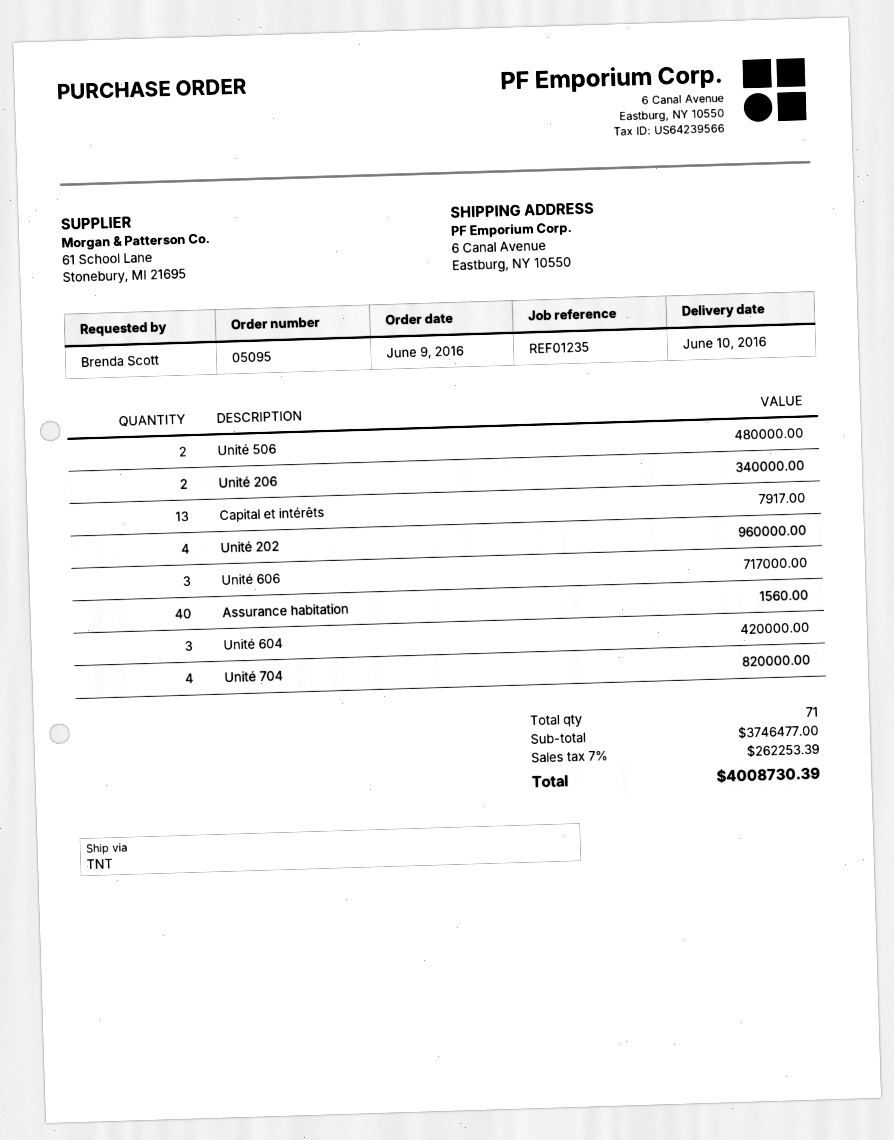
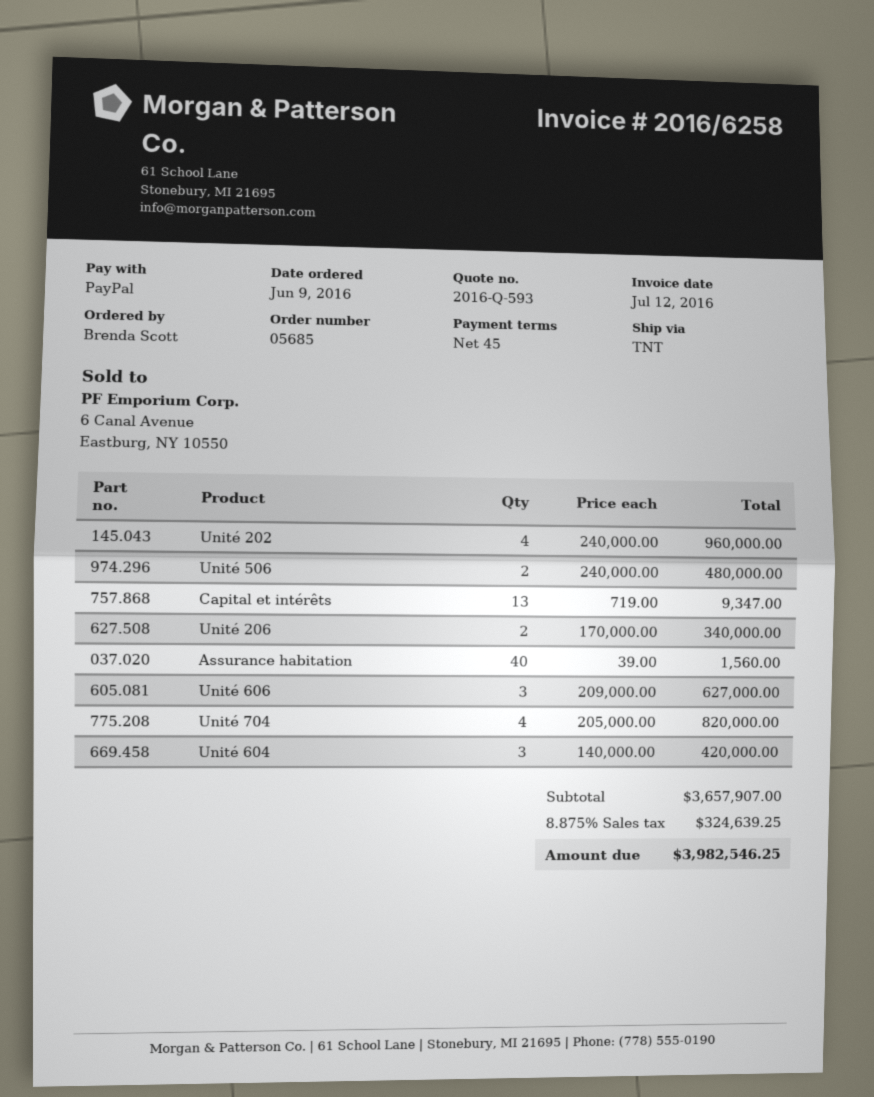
order number: 05095 -> 05685
Capital et intérêts: 13 for 7917.00 -> 13 for 9347.00
Unité 606: 3 for 717000.00 -> 3 for 627000.00
subtotal: 3746477.00 -> 3657907.00
tax: 7% = 262253.39 -> 8.875% = 324639.25
total: 4008730.39 -> 3982546.25

